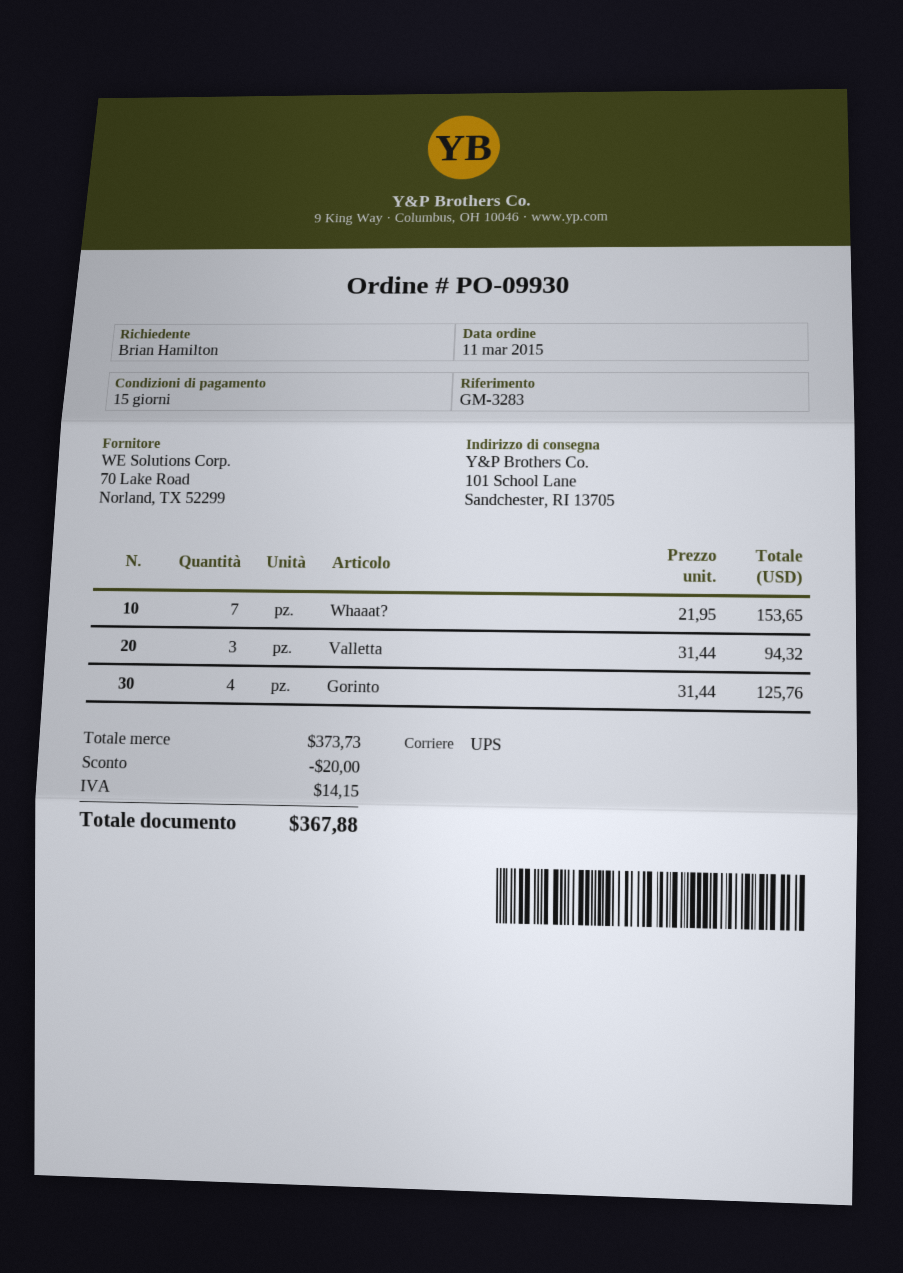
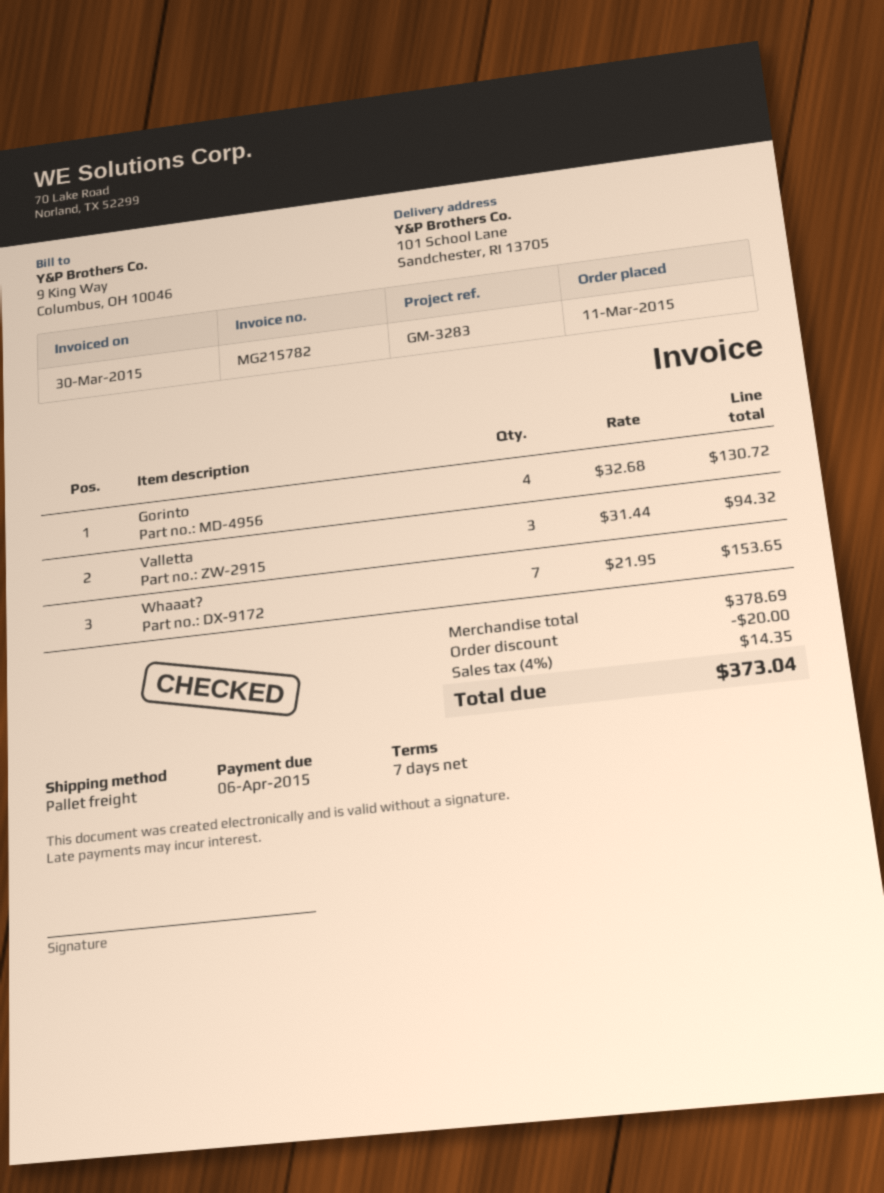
payment terms: 15 days -> 7 days
shipping method: UPS -> pallet freight
Gorinto: 4 x 31.44 = 125.76 -> 4 x 32.68 = 130.72
subtotal: 373.73 -> 378.69
tax: 14.15 -> 14.35
total: 367.88 -> 373.04

